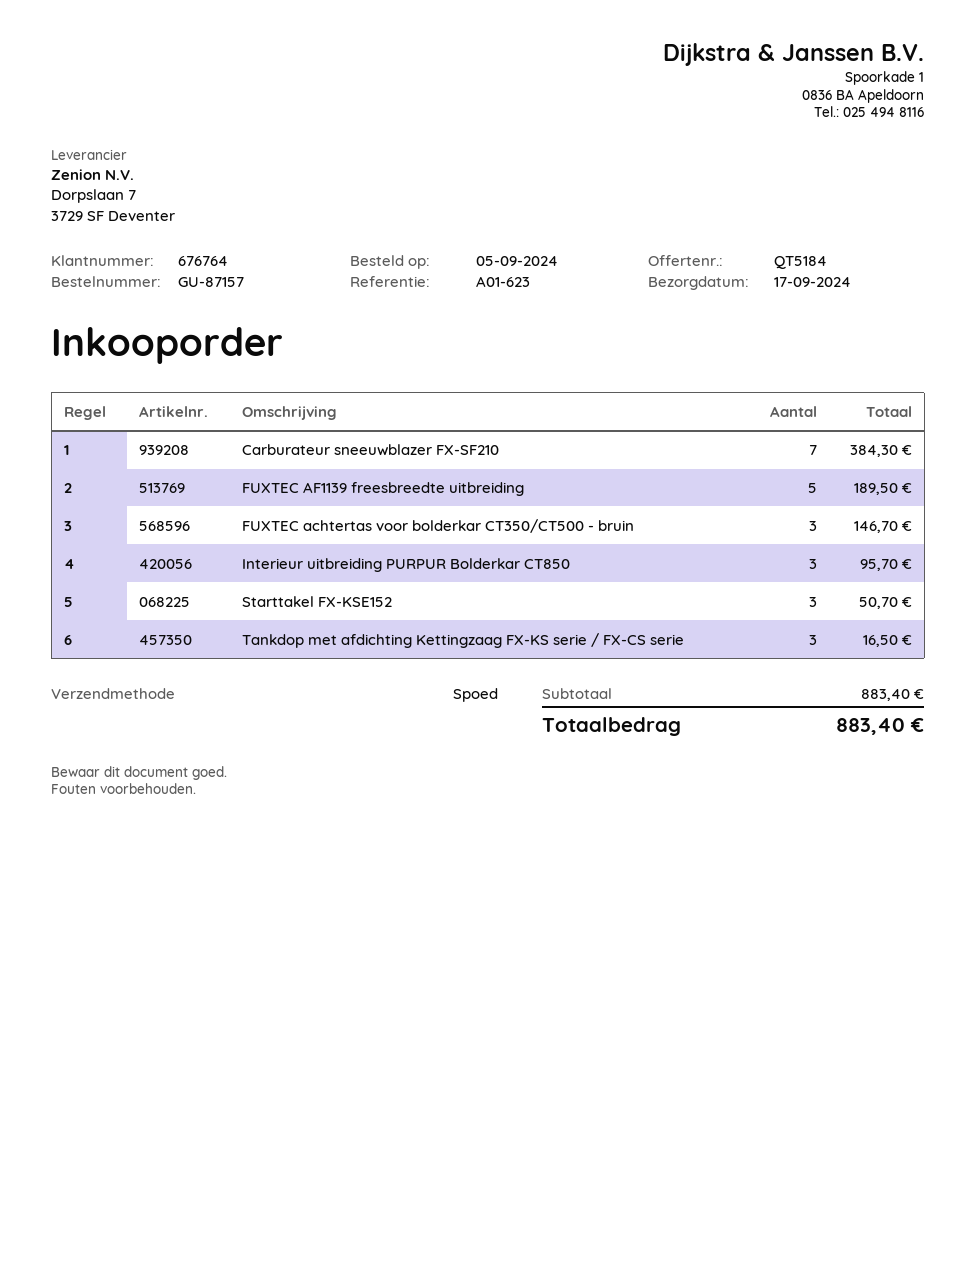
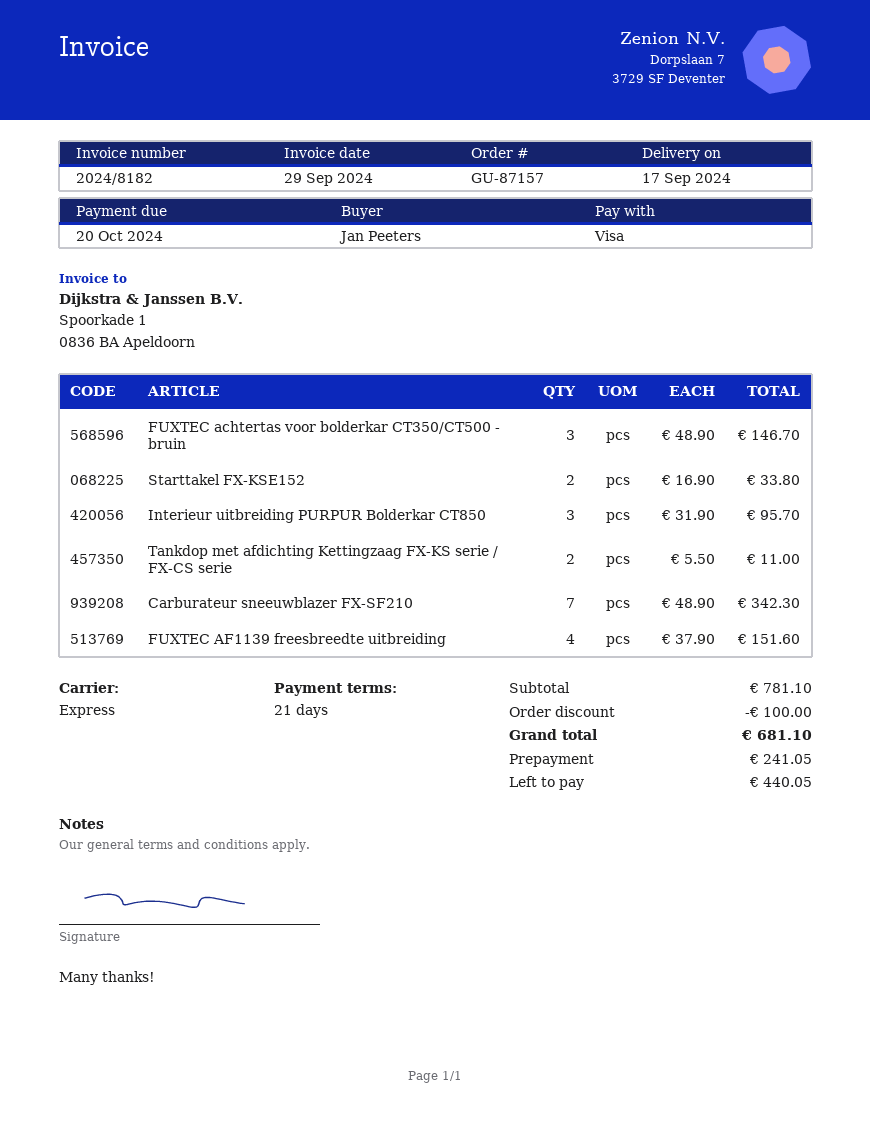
Carburateur sneeuwblazer FX-SF210: 7 for 384.30 -> 7 for 342.30
FUXTEC AF1139 freesbreedte uitbreiding: 5 for 189.50 -> 4 for 151.60
Starttakel FX-KSE152: 3 for 50.70 -> 2 for 33.80
Tankdop met afdichting Kettingzaag FX-KS serie / FX-CS serie: 3 for 16.50 -> 2 for 11.00
subtotal: 883.40 -> 781.10
discount: none -> 100.00
total: 883.40 -> 681.10

